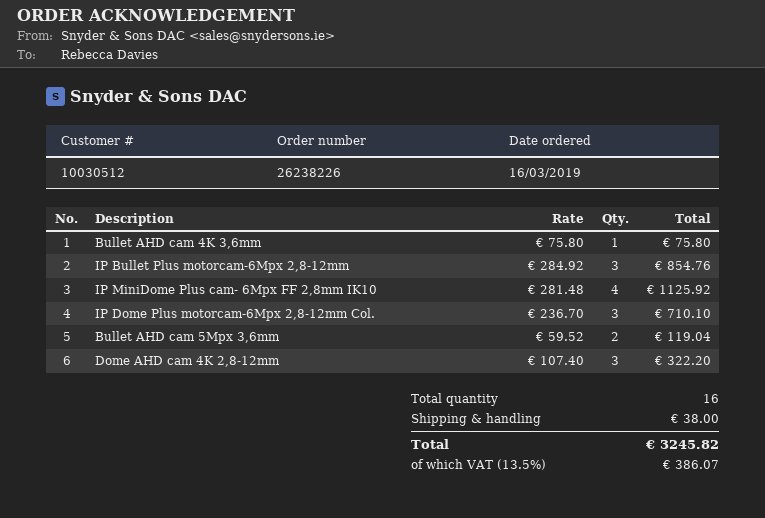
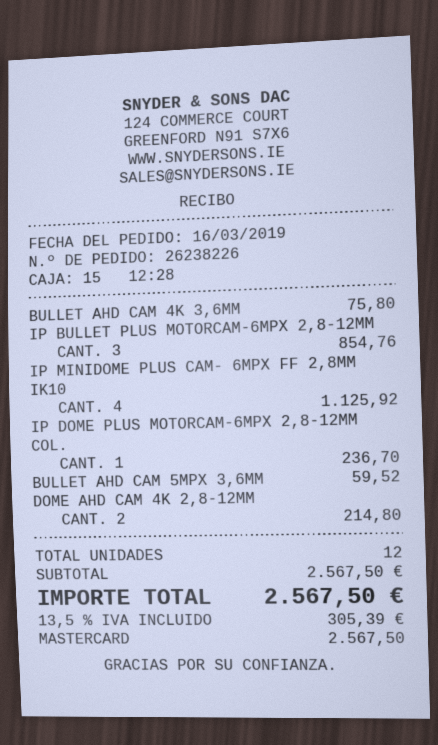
IP Dome Plus motorcam-6Mpx 2,8-12mm Col.: 3 for 710.10 -> 1 for 236.70
Bullet AHD cam 5Mpx 3,6mm: 2 for 119.04 -> 1 for 59.52
Dome AHD cam 4K 2,8-12mm: 3 for 322.20 -> 2 for 214.80
total quantity: 16 -> 12
shipping: 38.00 -> none
tax: 13.5% = 386.07 -> 13.5% = 305.39
total: 3245.82 -> 2567.50

